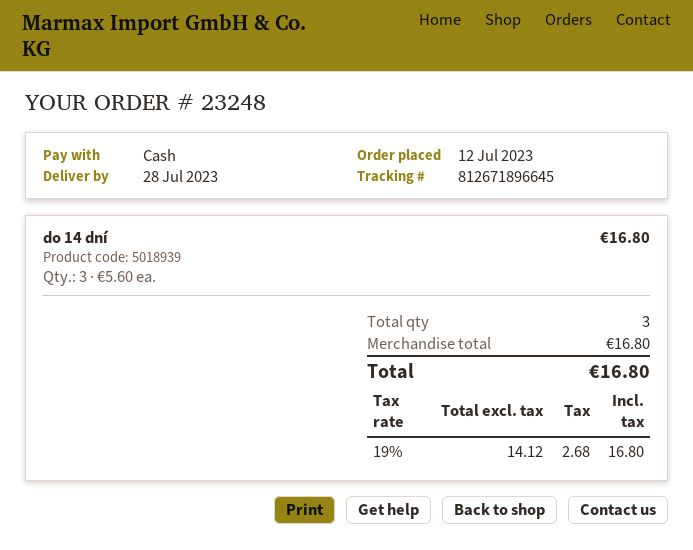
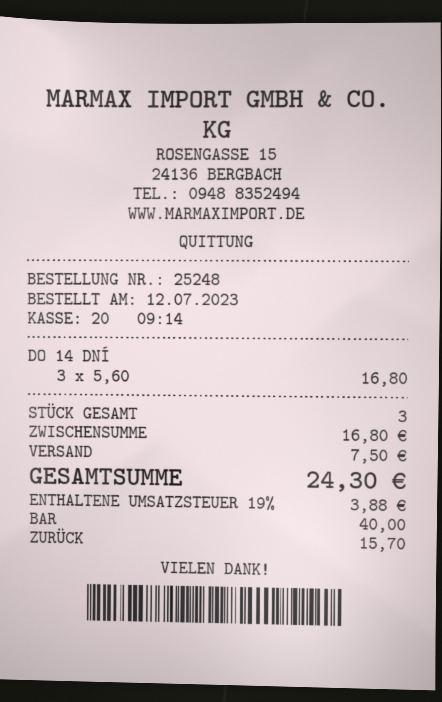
order number: 23248 -> 25248
shipping: none -> 7.50
tax: 19% = 2.68 -> 19% = 3.88
total: 16.80 -> 24.30

